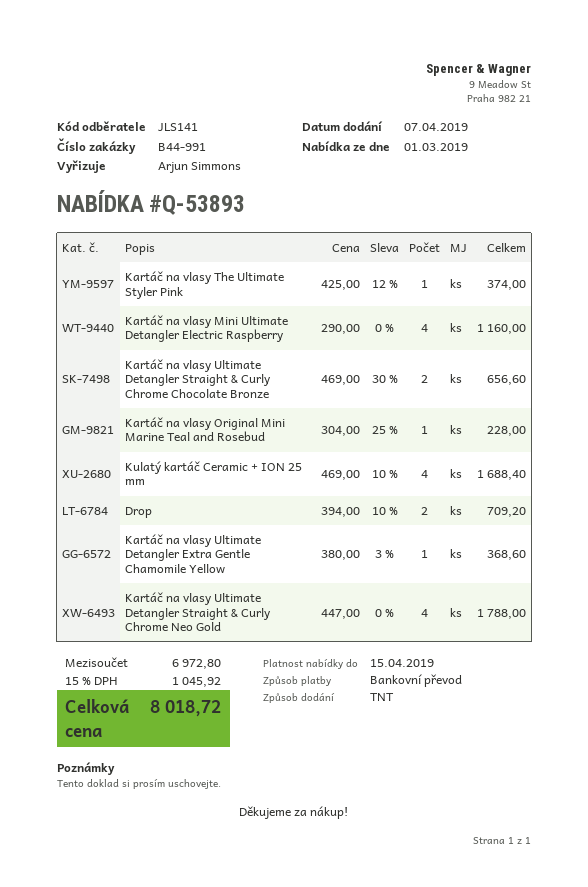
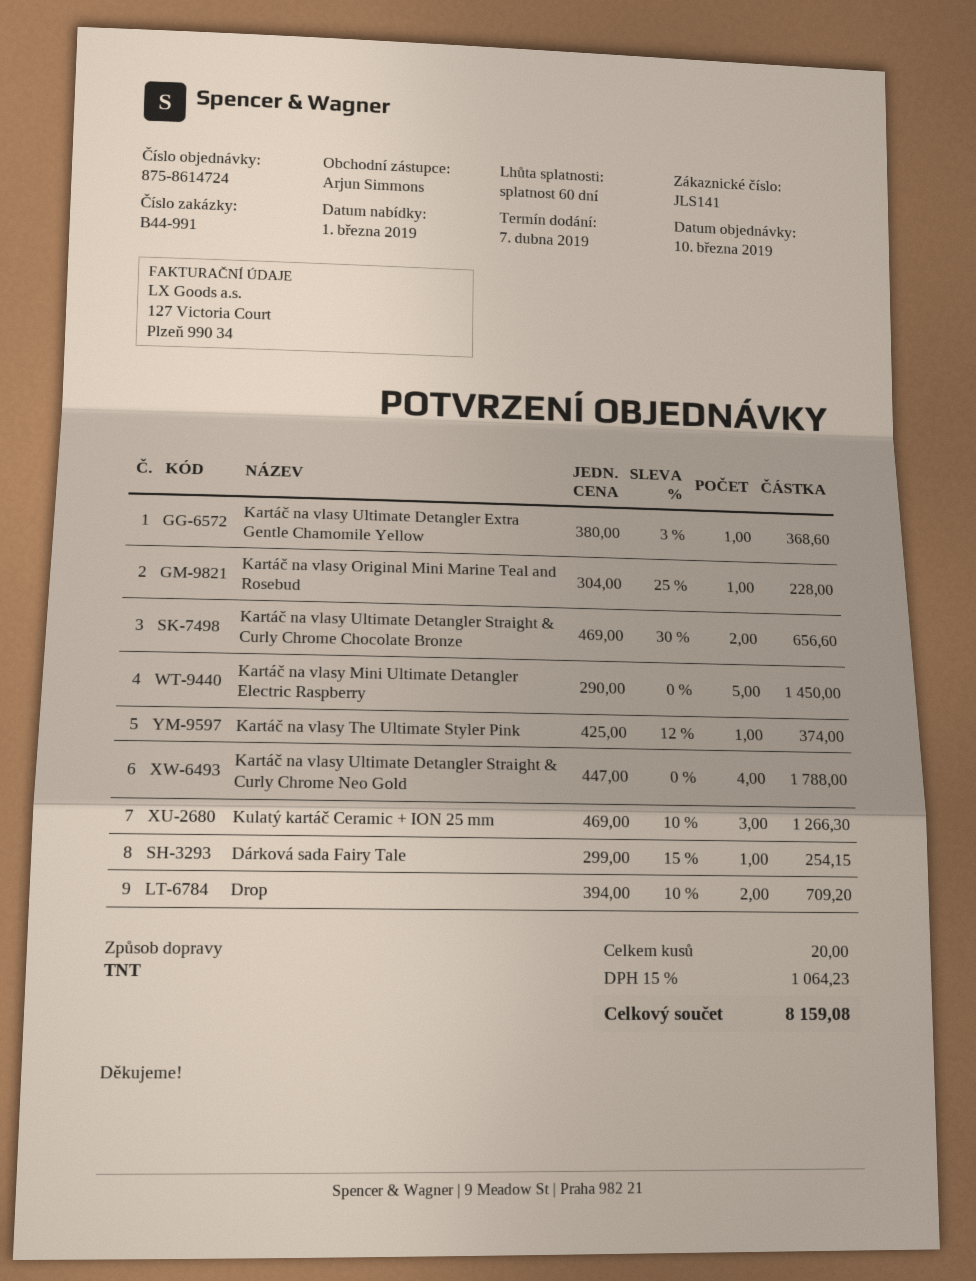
Kartáč na vlasy Mini Ultimate Detangler Electric Raspberry: 4 x 290.00 = 1160.00 -> 5 x 290.00 = 1450.00
Kulatý kartáč Ceramic + ION 25 mm: 4 x 469.00 - 10% = 1688.40 -> 3 x 469.00 - 10% = 1266.30
Dárková sada Fairy Tale: none -> 1 x 299.00 - 15% = 254.15
tax: 15% = 1045.92 -> 15% = 1064.23
total: 8018.72 -> 8159.08

